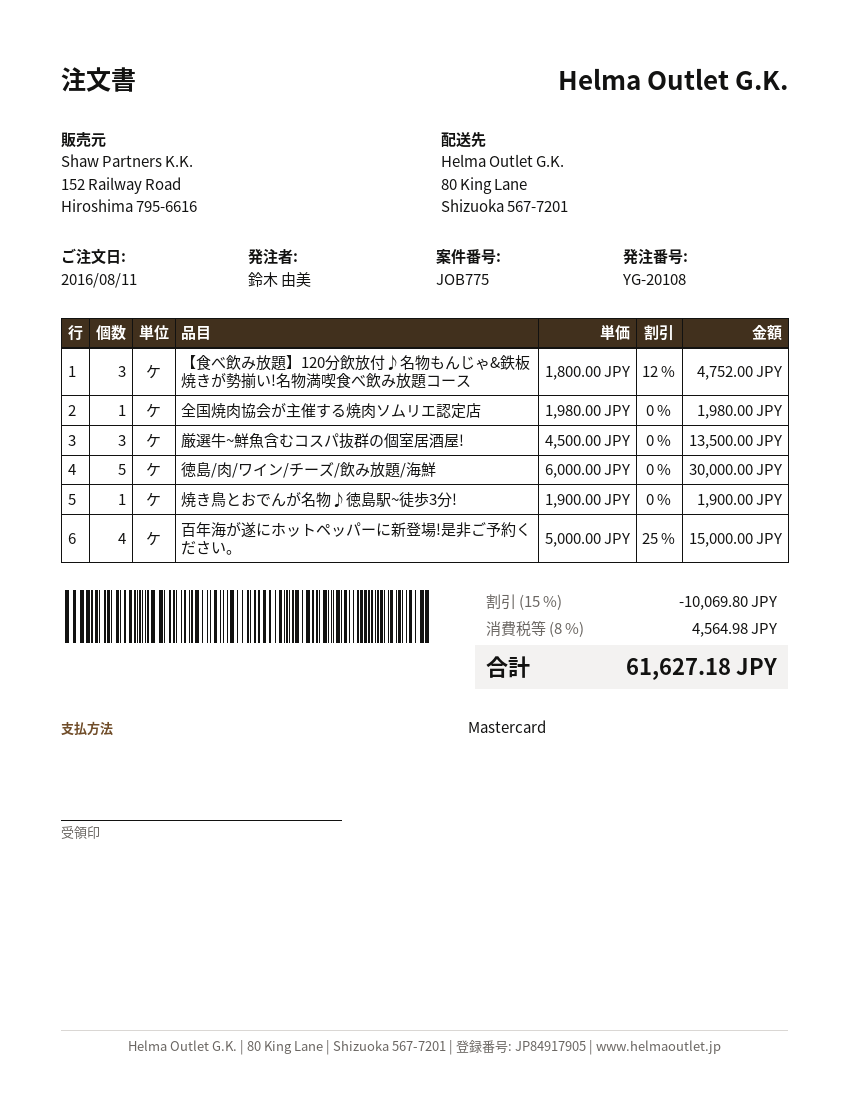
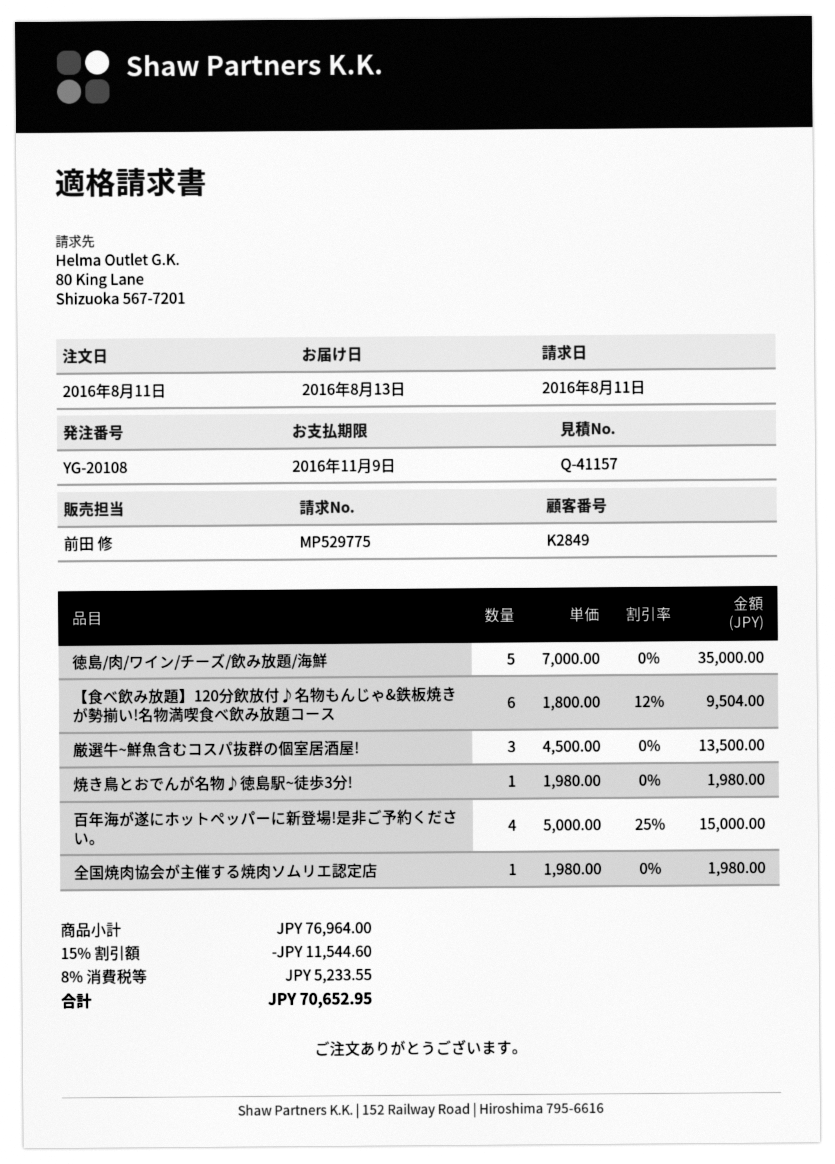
【食べ飲み放題】120分飲放付♪名物もんじゃ&鉄板焼きが勢揃い!名物満喫食べ飲み放題コース: 3 x 1800.00 - 12% = 4752.00 -> 6 x 1800.00 - 12% = 9504.00
徳島/肉/ワイン/チーズ/飲み放題/海鮮: 5 x 6000.00 = 30000.00 -> 5 x 7000.00 = 35000.00
焼き鳥とおでんが名物♪徳島駅~徒歩3分!: 1 x 1900.00 = 1900.00 -> 1 x 1980.00 = 1980.00
discount: 15% = 10069.80 -> 15% = 11544.60
tax: 8% = 4564.98 -> 8% = 5233.55
total: 61627.18 -> 70652.95

